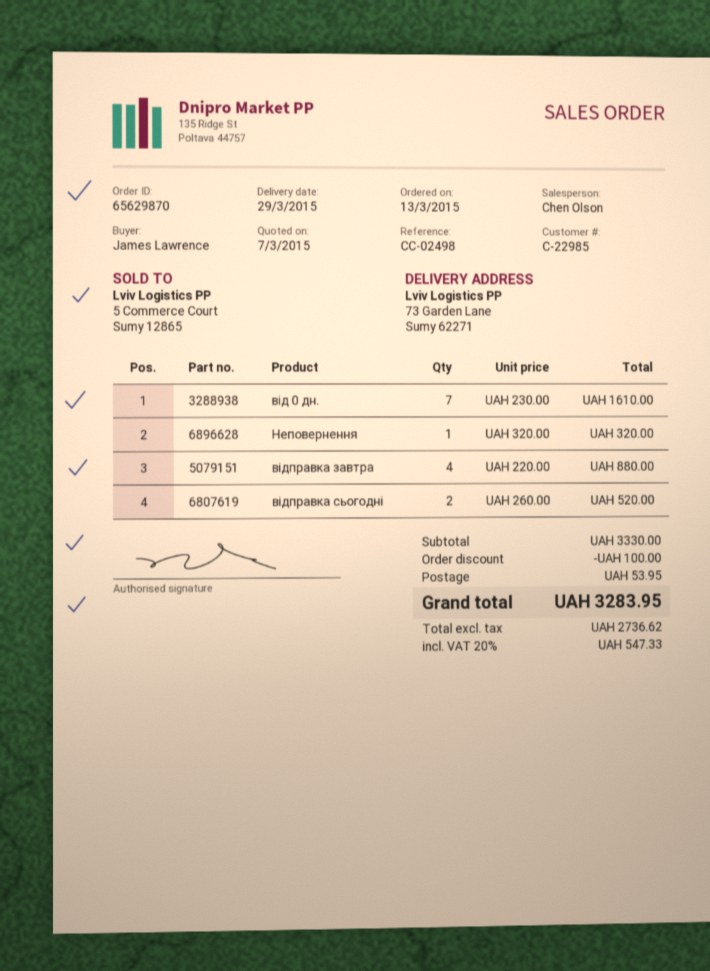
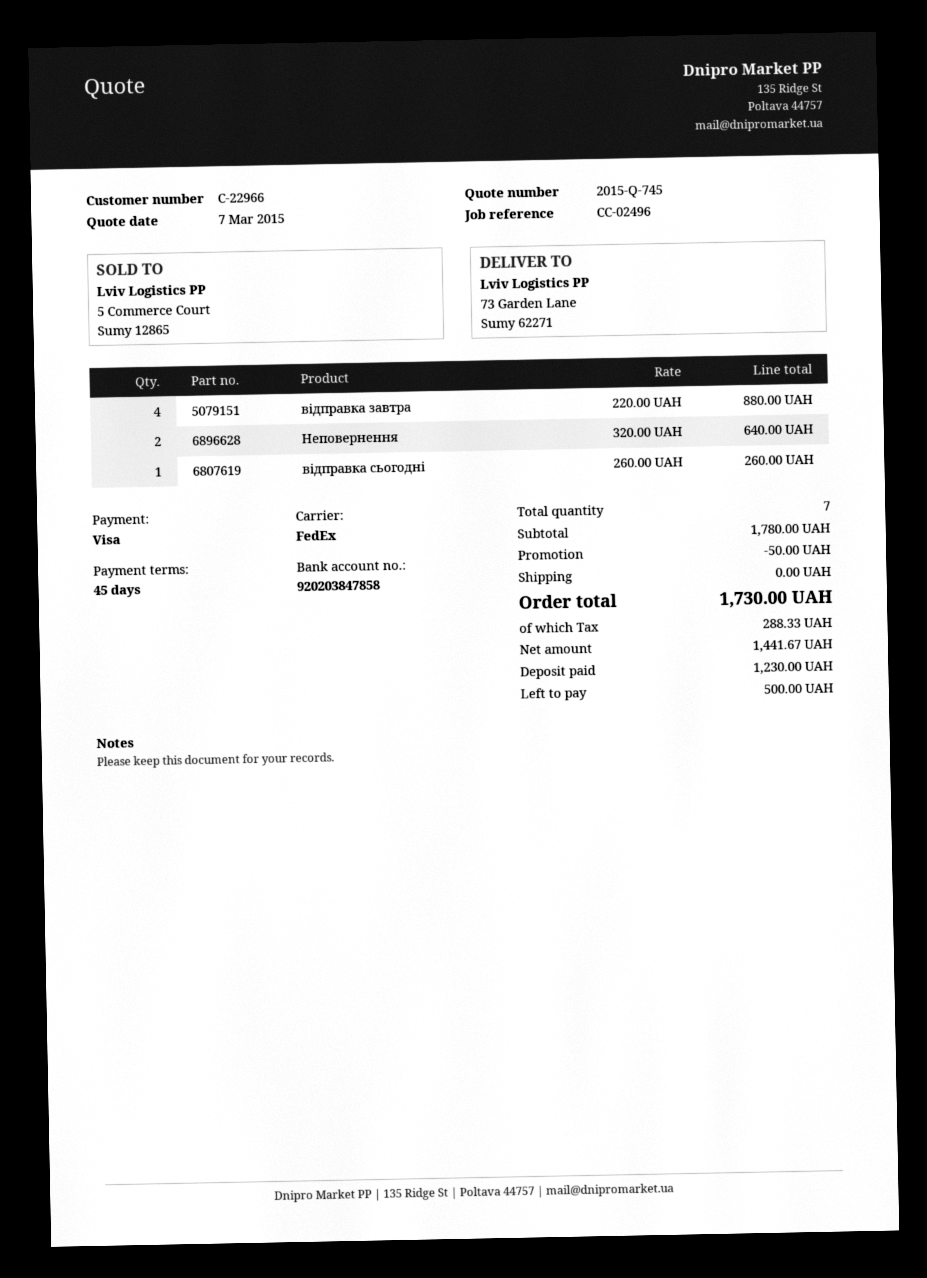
customer number: C-22985 -> C-22966
reference: CC-02498 -> CC-02496
від 0 дн.: 7 x 230.00 = 1610.00 -> none
Неповернення: 1 x 320.00 = 320.00 -> 2 x 320.00 = 640.00
відправка сьогодні: 2 x 260.00 = 520.00 -> 1 x 260.00 = 260.00
subtotal: 3330.00 -> 1780.00
discount: 100.00 -> 50.00
shipping: 53.95 -> 0.00
net: 2736.62 -> 1441.67
tax: 547.33 -> 288.33
total: 3283.95 -> 1730.00

